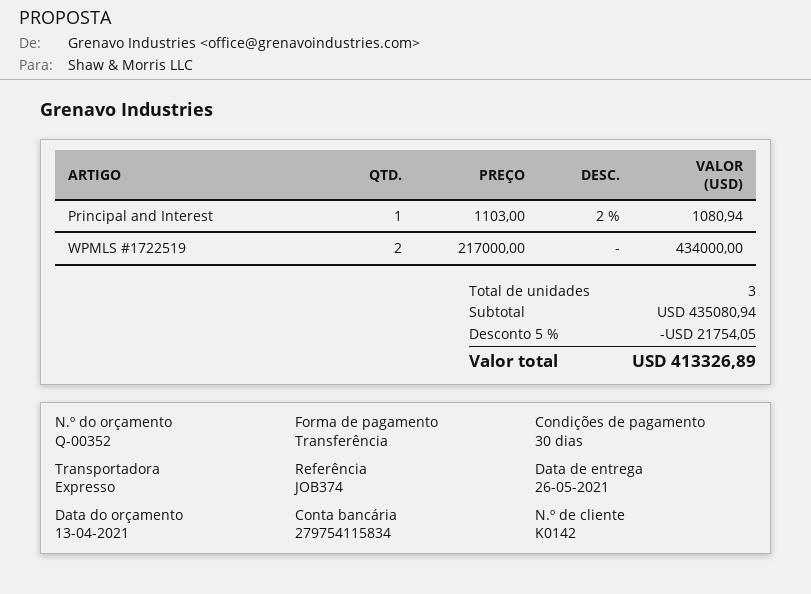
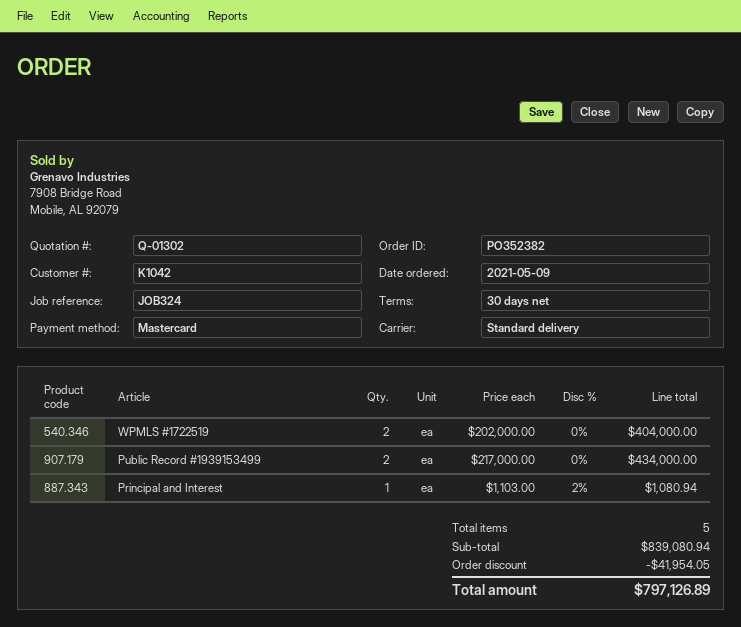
quote number: Q-00352 -> Q-01302
customer number: K0142 -> K1042
reference: JOB374 -> JOB324
payment method: bank transfer -> Mastercard
shipping method: express -> standard
WPMLS #1722519: 2 x 217000.00 = 434000.00 -> 2 x 202000.00 = 404000.00
Public Record #1939153499: none -> 2 x 217000.00 = 434000.00
total quantity: 3 -> 5
subtotal: 435080.94 -> 839080.94
discount: 21754.05 -> 41954.05
total: 413326.89 -> 797126.89

